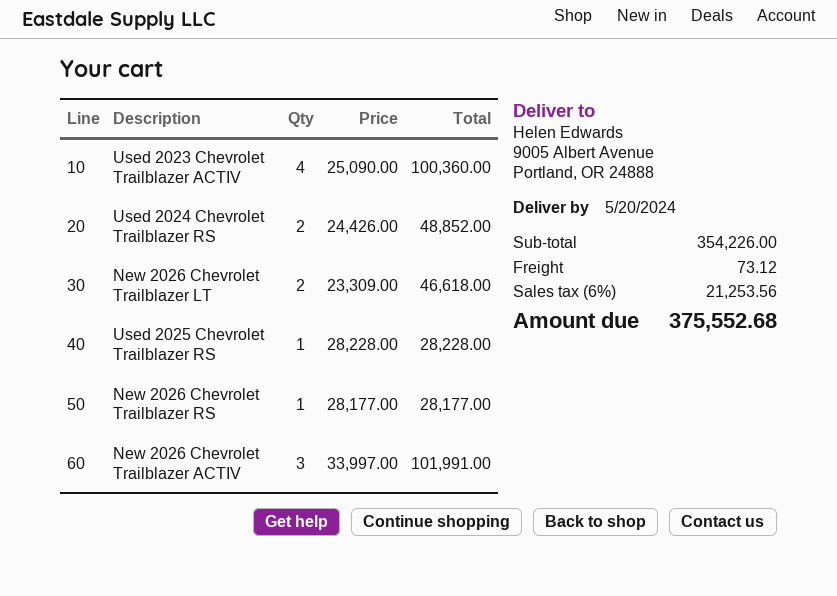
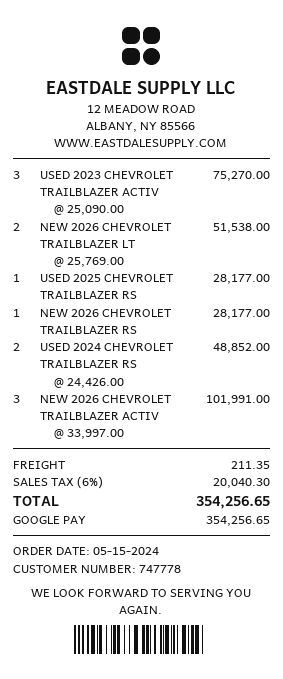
Used 2023 Chevrolet Trailblazer ACTIV: 4 x 25090.00 = 100360.00 -> 3 x 25090.00 = 75270.00
New 2026 Chevrolet Trailblazer LT: 2 x 23309.00 = 46618.00 -> 2 x 25769.00 = 51538.00
Used 2025 Chevrolet Trailblazer RS: 1 x 28228.00 = 28228.00 -> 1 x 28177.00 = 28177.00
shipping: 73.12 -> 211.35
tax: 6% = 21253.56 -> 6% = 20040.30
total: 375552.68 -> 354256.65

